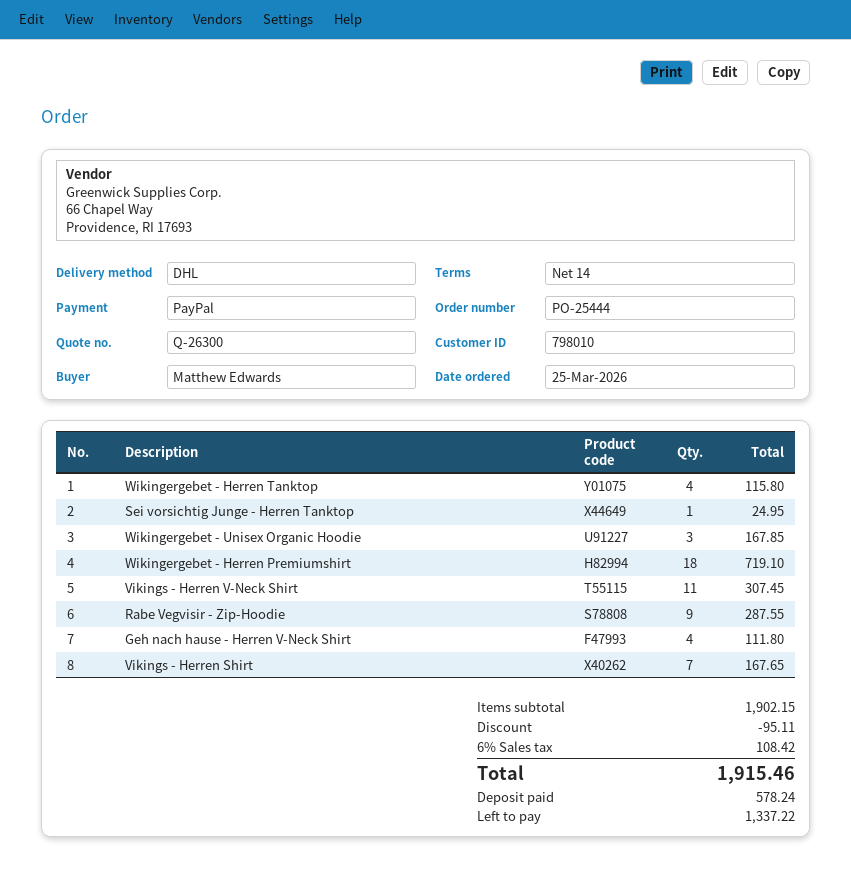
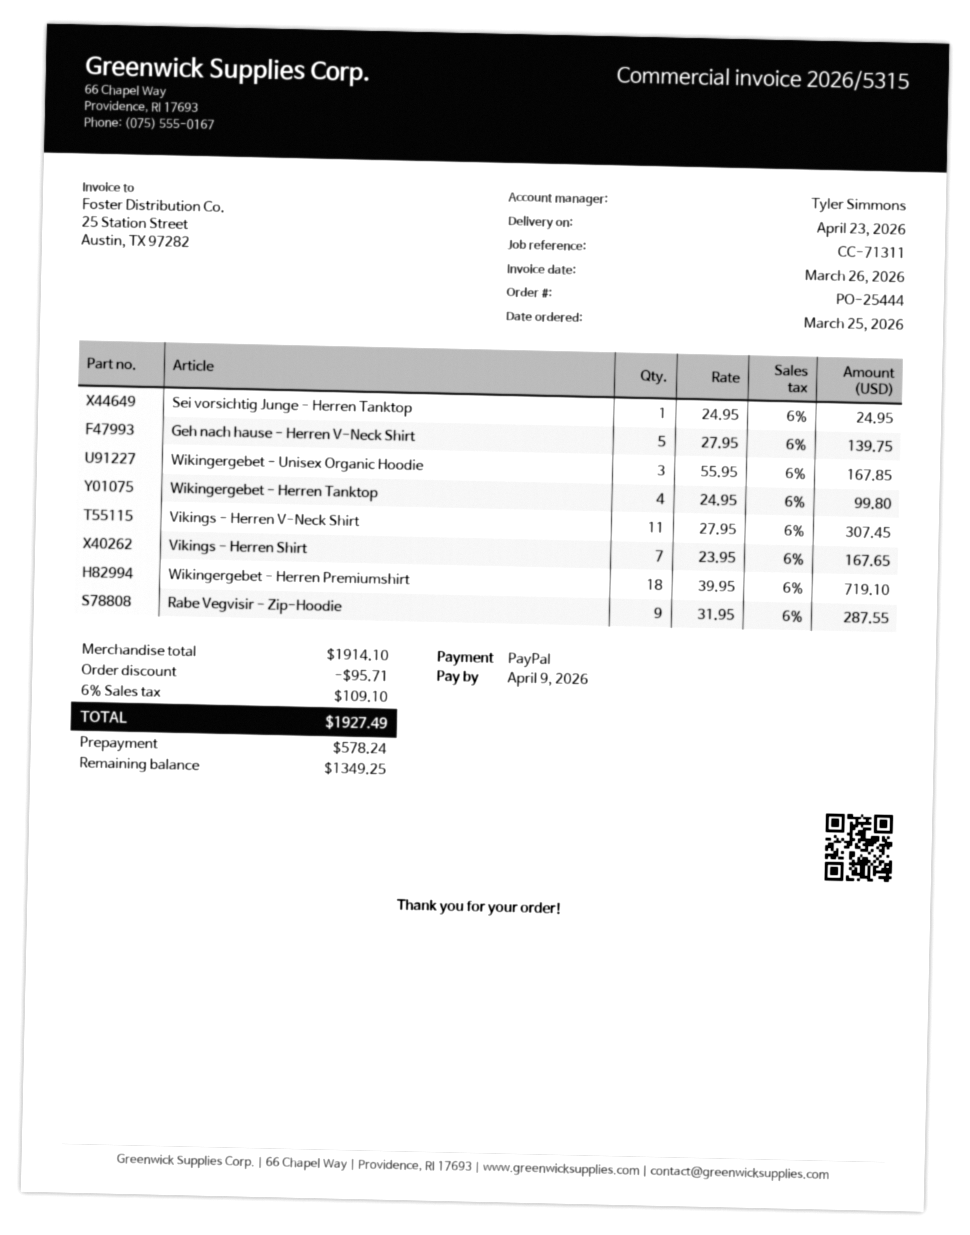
Wikingergebet - Herren Tanktop: 4 for 115.80 -> 4 for 99.80
Geh nach hause - Herren V-Neck Shirt: 4 for 111.80 -> 5 for 139.75
subtotal: 1902.15 -> 1914.10
discount: 95.11 -> 95.71
tax: 6% = 108.42 -> 6% = 109.10
total: 1915.46 -> 1927.49
balance: 1337.22 -> 1349.25

